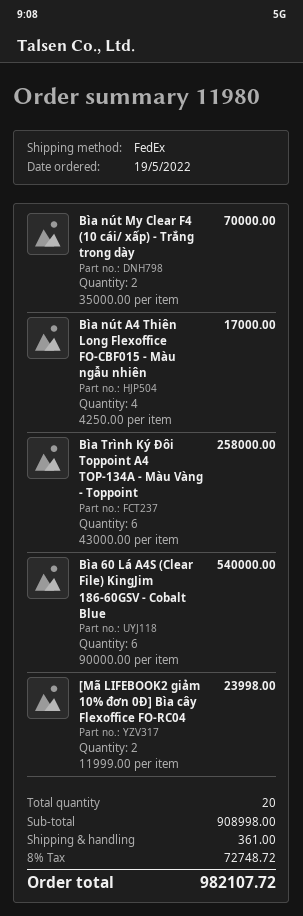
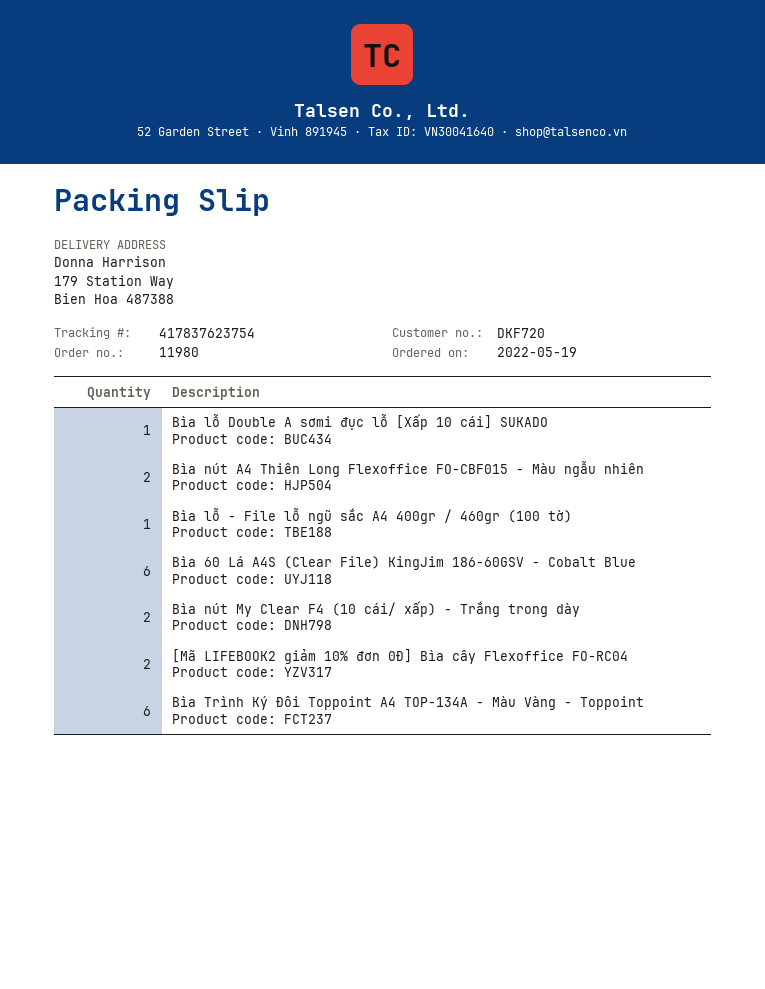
Bìa nút A4 Thiên Long Flexoffice FO-CBF015 - Màu ngẫu nhiên: 4 -> 2
Bìa lỗ Double A sơmi đục lỗ [Xấp 10 cái] SUKADO: none -> 1
Bìa lỗ - File lỗ ngũ sắc A4 400gr / 460gr (100 tờ): none -> 1

